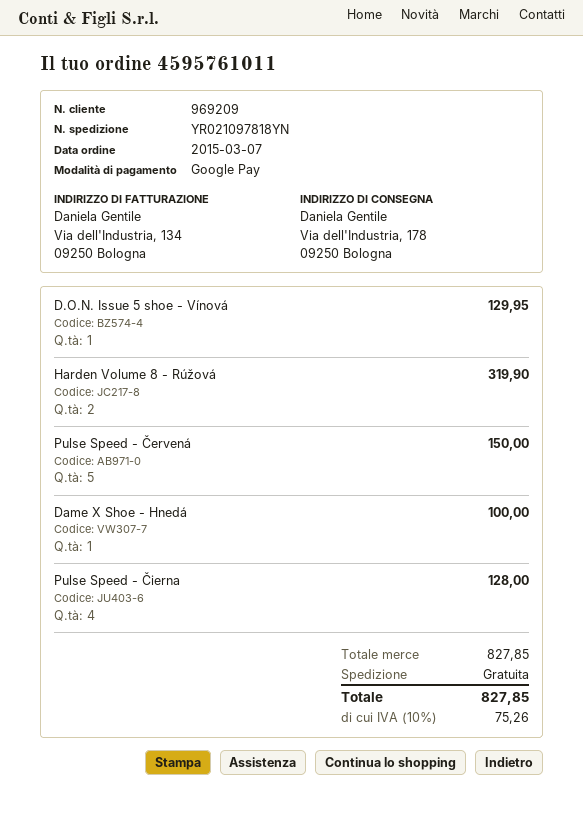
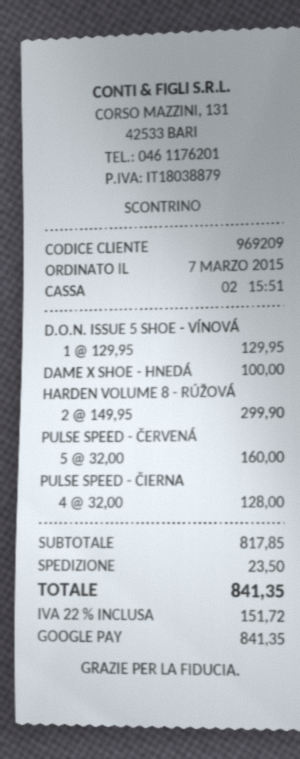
Harden Volume 8 - Rúžová: 2 for 319.90 -> 2 for 299.90
Pulse Speed - Červená: 5 for 150.00 -> 5 for 160.00
subtotal: 827.85 -> 817.85
shipping: 0.00 -> 23.50
tax: 10% = 75.26 -> 22% = 151.72
total: 827.85 -> 841.35

